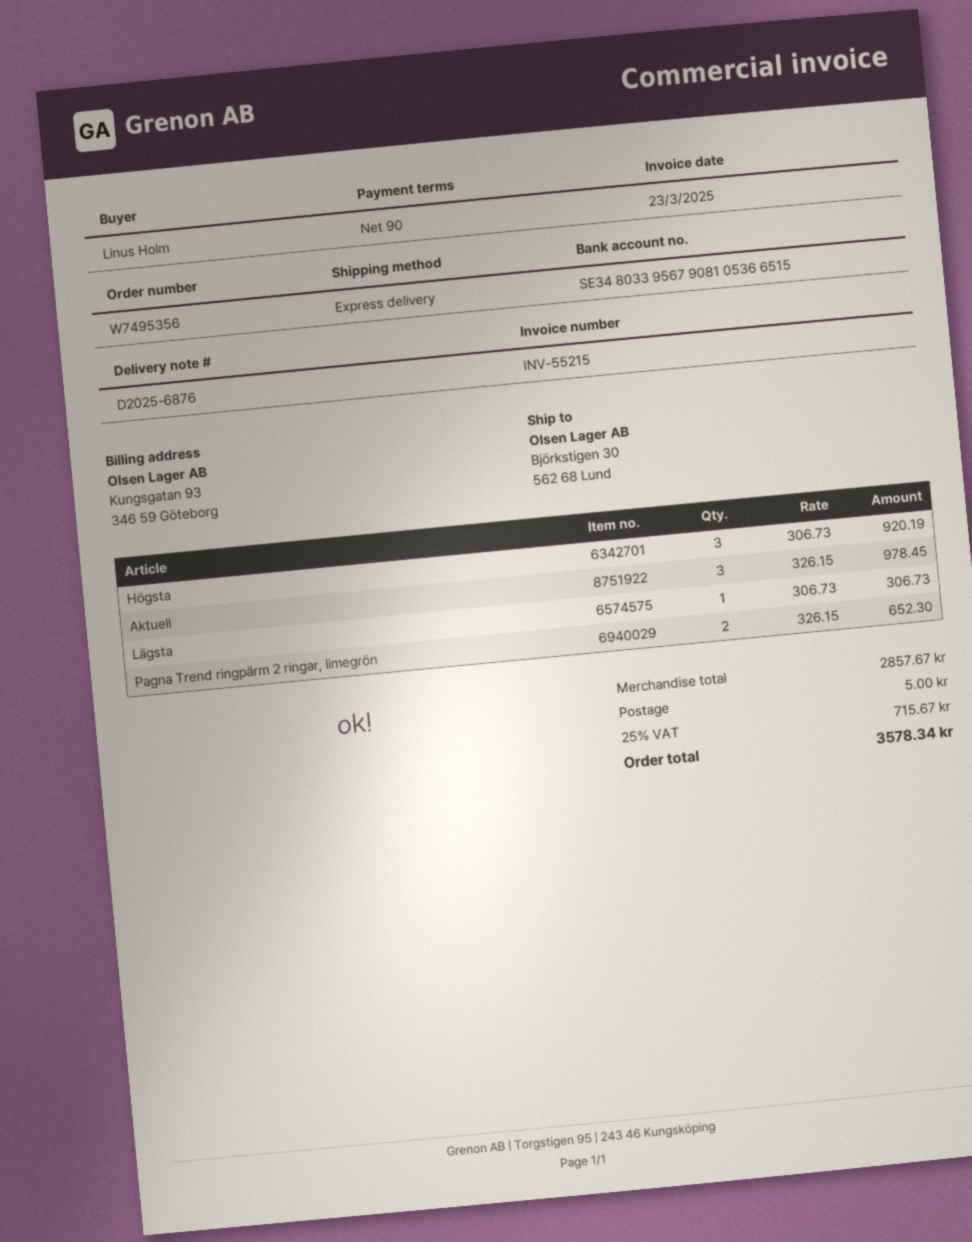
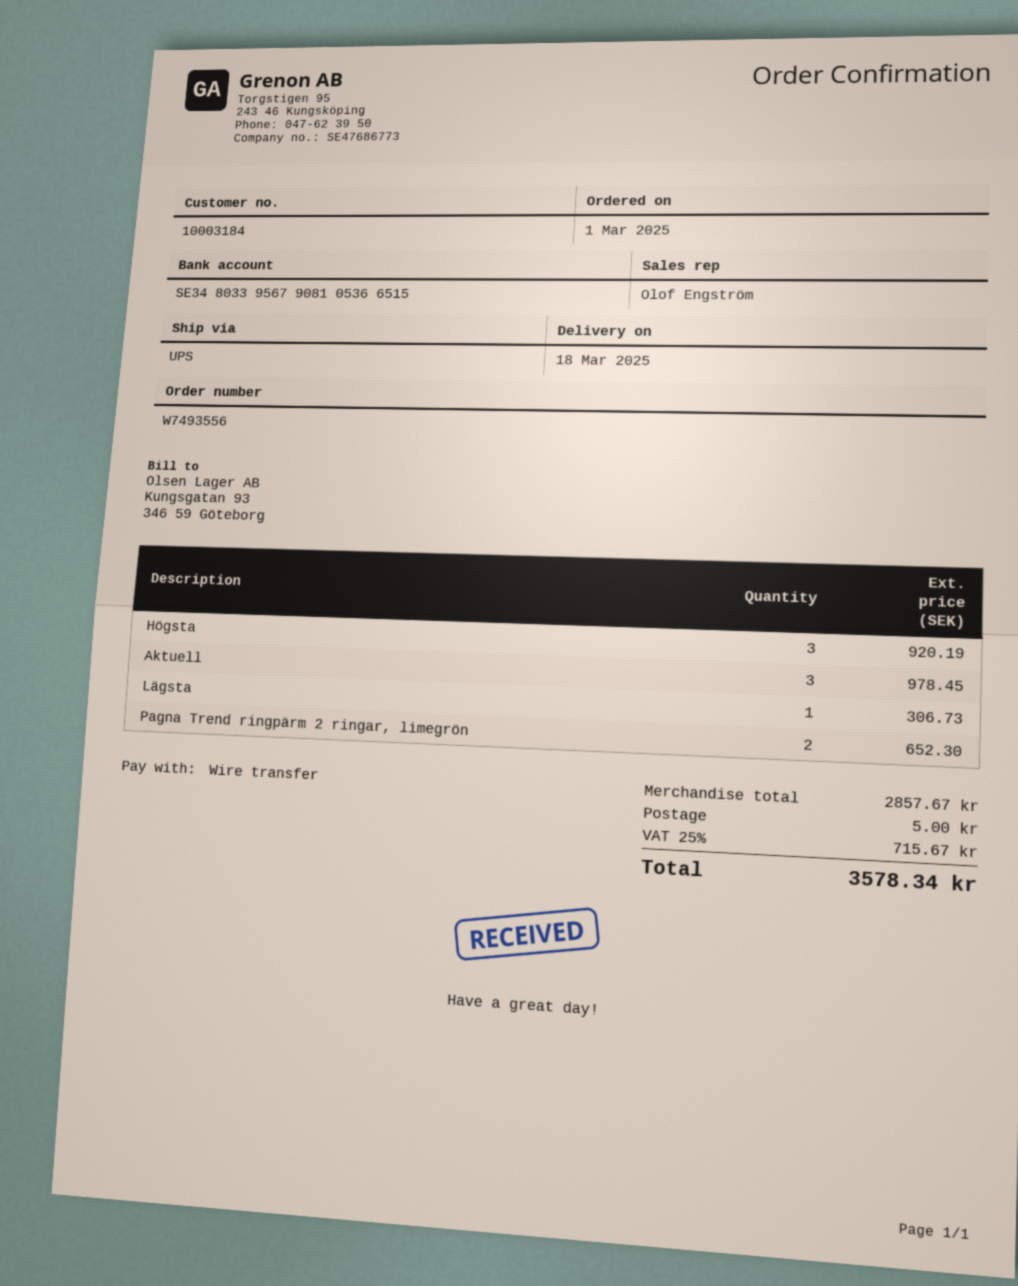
order number: W7495356 -> W7493556
shipping method: express -> UPS

